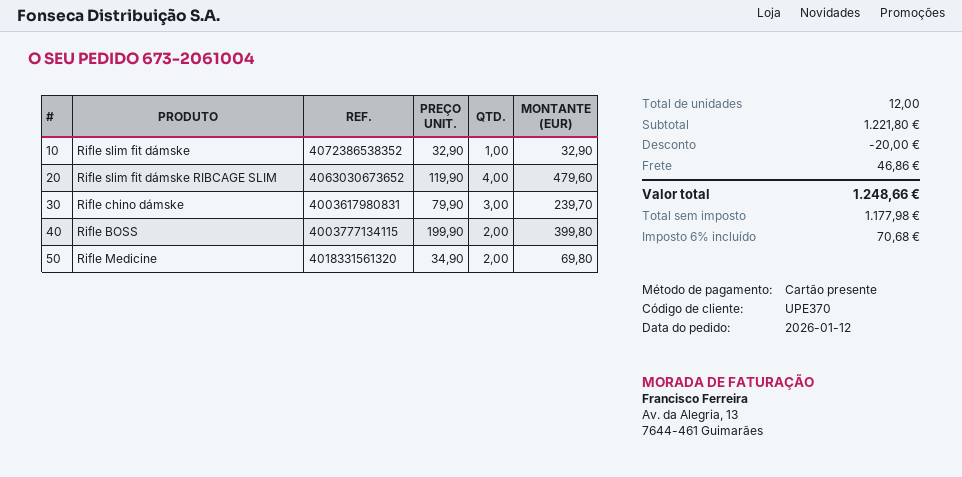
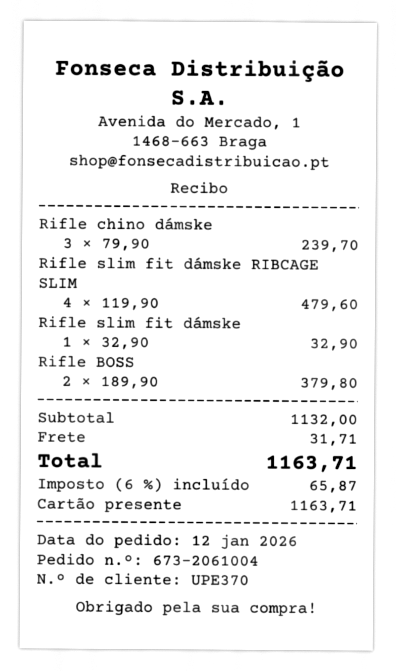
Rifle BOSS: 2 x 199.90 = 399.80 -> 2 x 189.90 = 379.80
Rifle Medicine: 2 x 34.90 = 69.80 -> none
subtotal: 1221.80 -> 1132.00
discount: 20.00 -> none
shipping: 46.86 -> 31.71
tax: 6% = 70.68 -> 6% = 65.87
total: 1248.66 -> 1163.71

